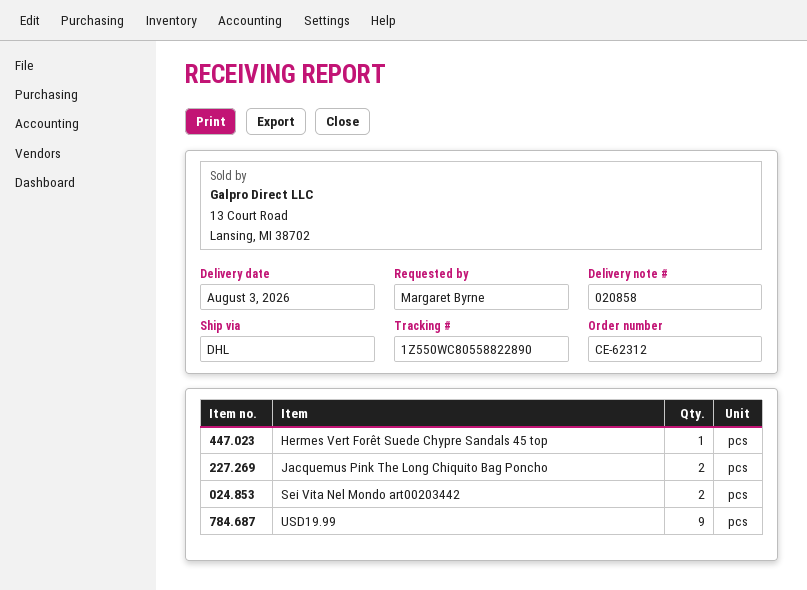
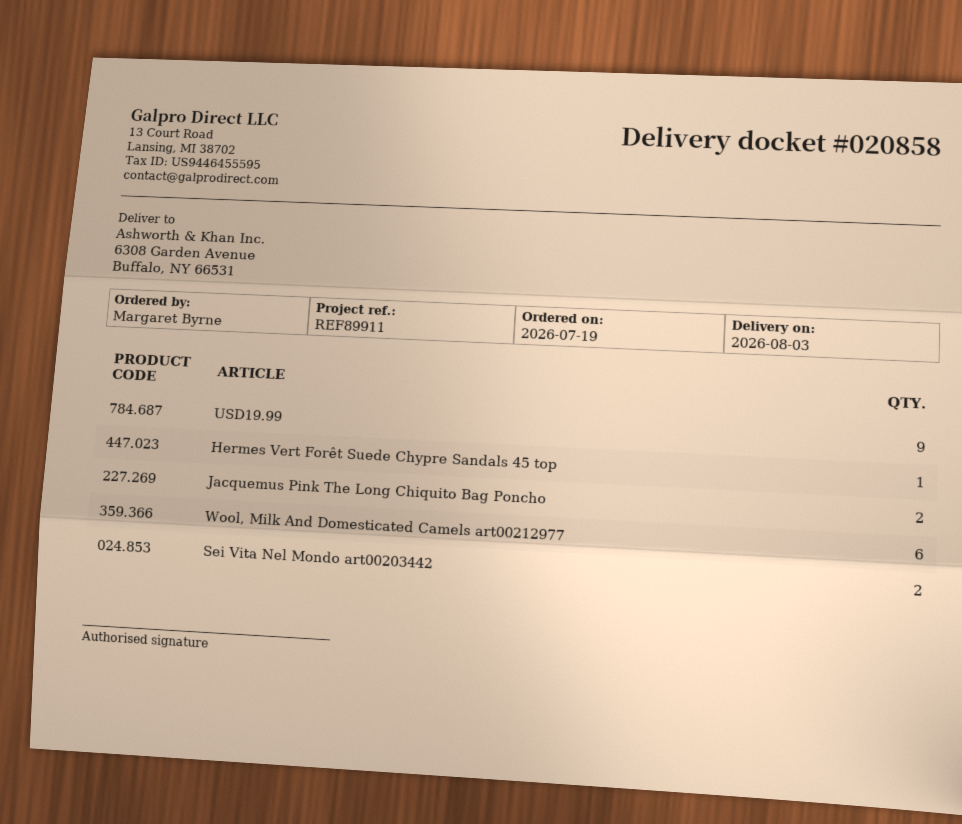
Wool, Milk And Domesticated Camels art00212977: none -> 6

